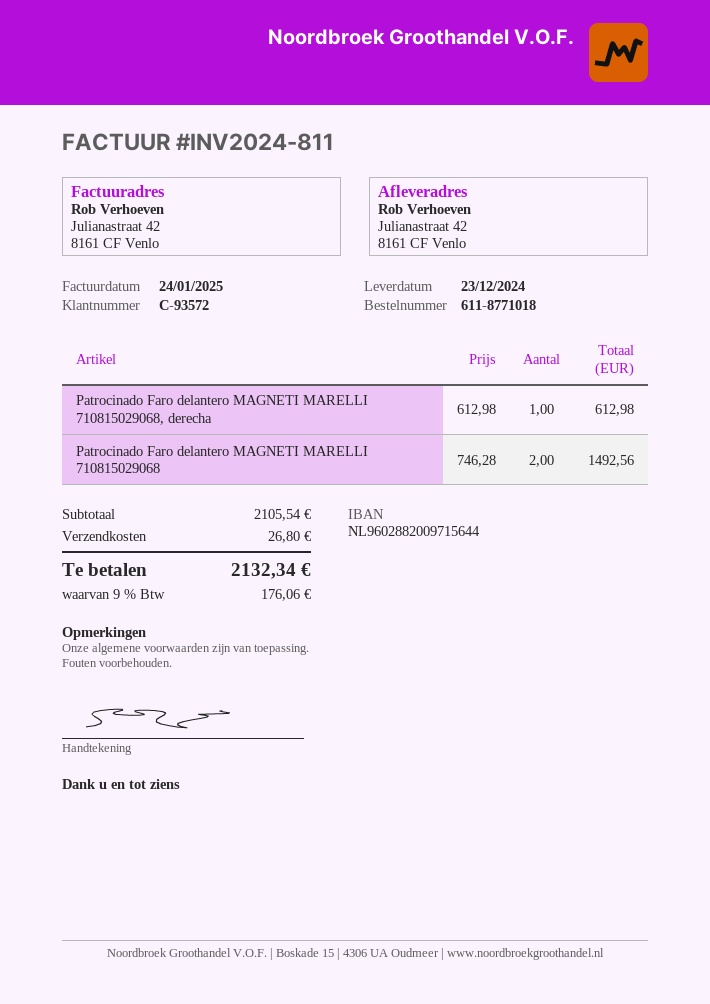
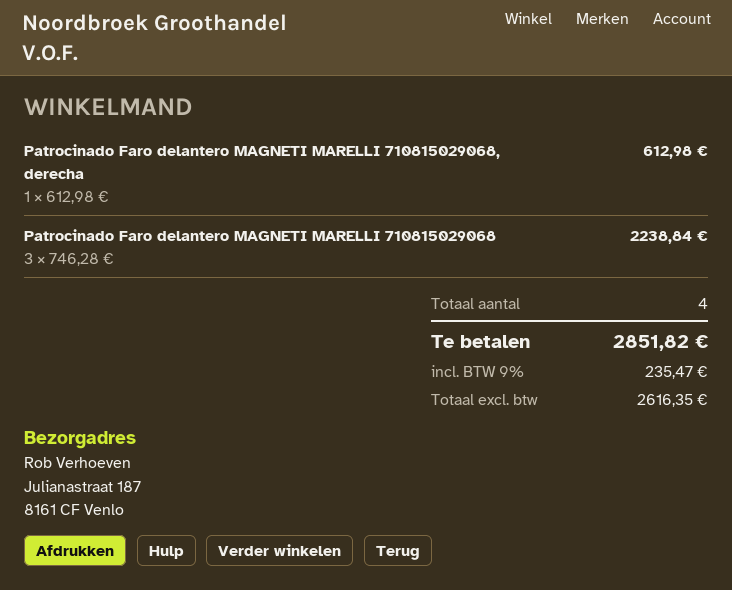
ship to: Julianastraat 42, 8161 CF Venlo -> Julianastraat 187, 8161 CF Venlo
Patrocinado Faro delantero MAGNETI MARELLI 710815029068: 2 x 746.28 = 1492.56 -> 3 x 746.28 = 2238.84
shipping: 26.80 -> none
tax: 9% = 176.06 -> 9% = 235.47
total: 2132.34 -> 2851.82

